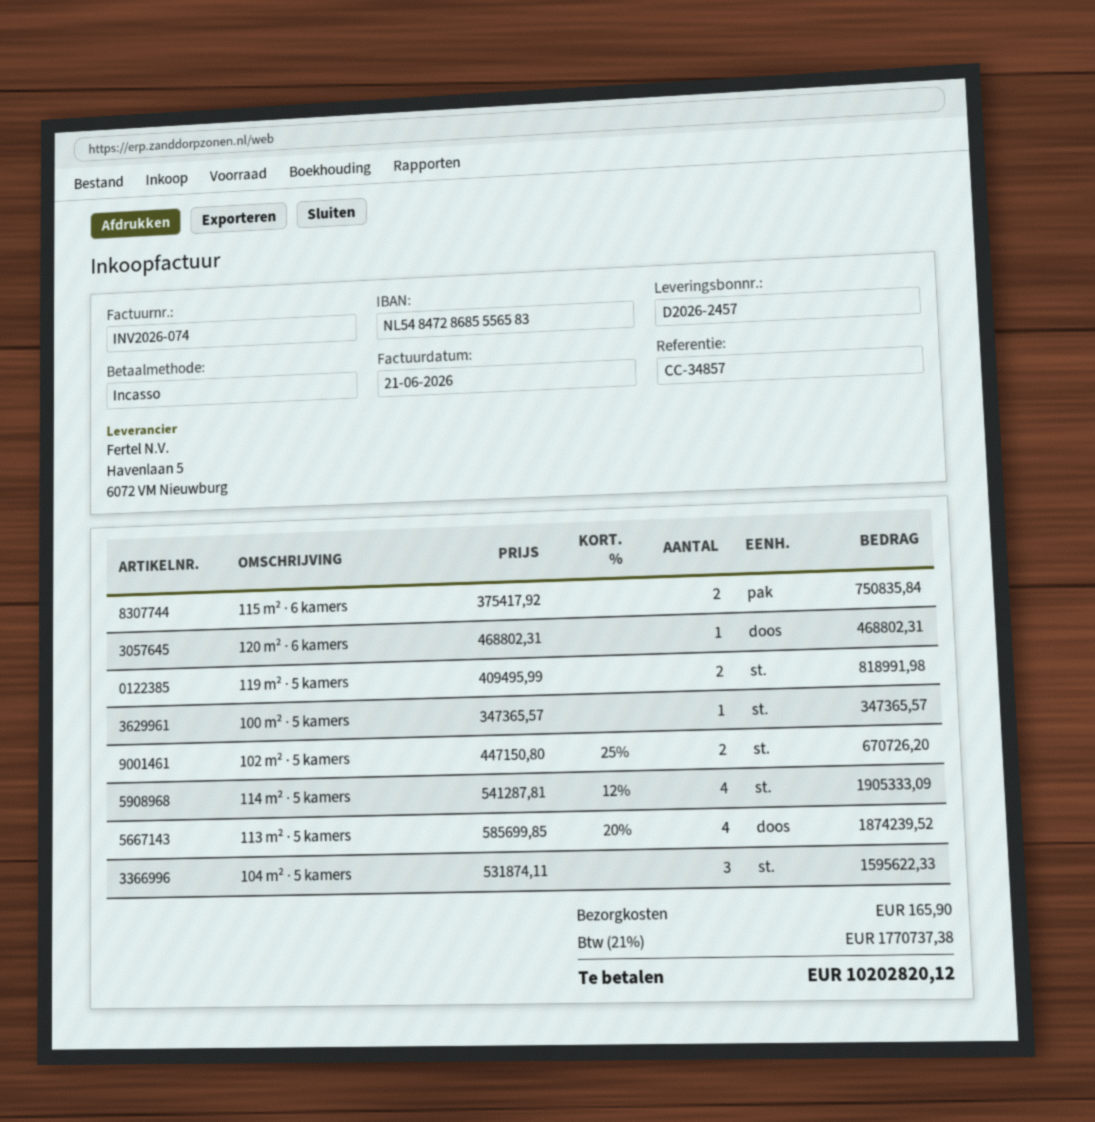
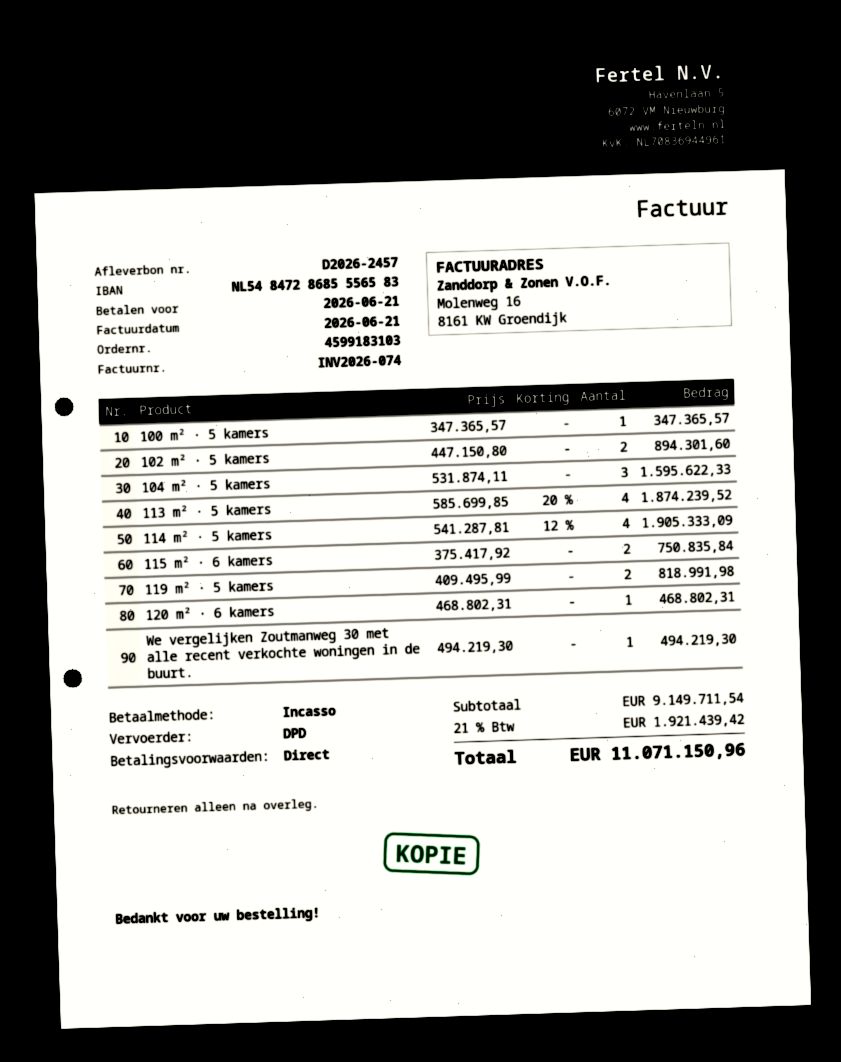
102 m² · 5 kamers: 2 x 447150.80 - 25% = 670726.20 -> 2 x 447150.80 = 894301.60
We vergelijken Zoutmanweg 30 met alle recent verkochte woningen in de buurt.: none -> 1 x 494219.30 = 494219.30
shipping: 165.90 -> none
tax: 21% = 1770737.38 -> 21% = 1921439.42
total: 10202820.12 -> 11071150.96

